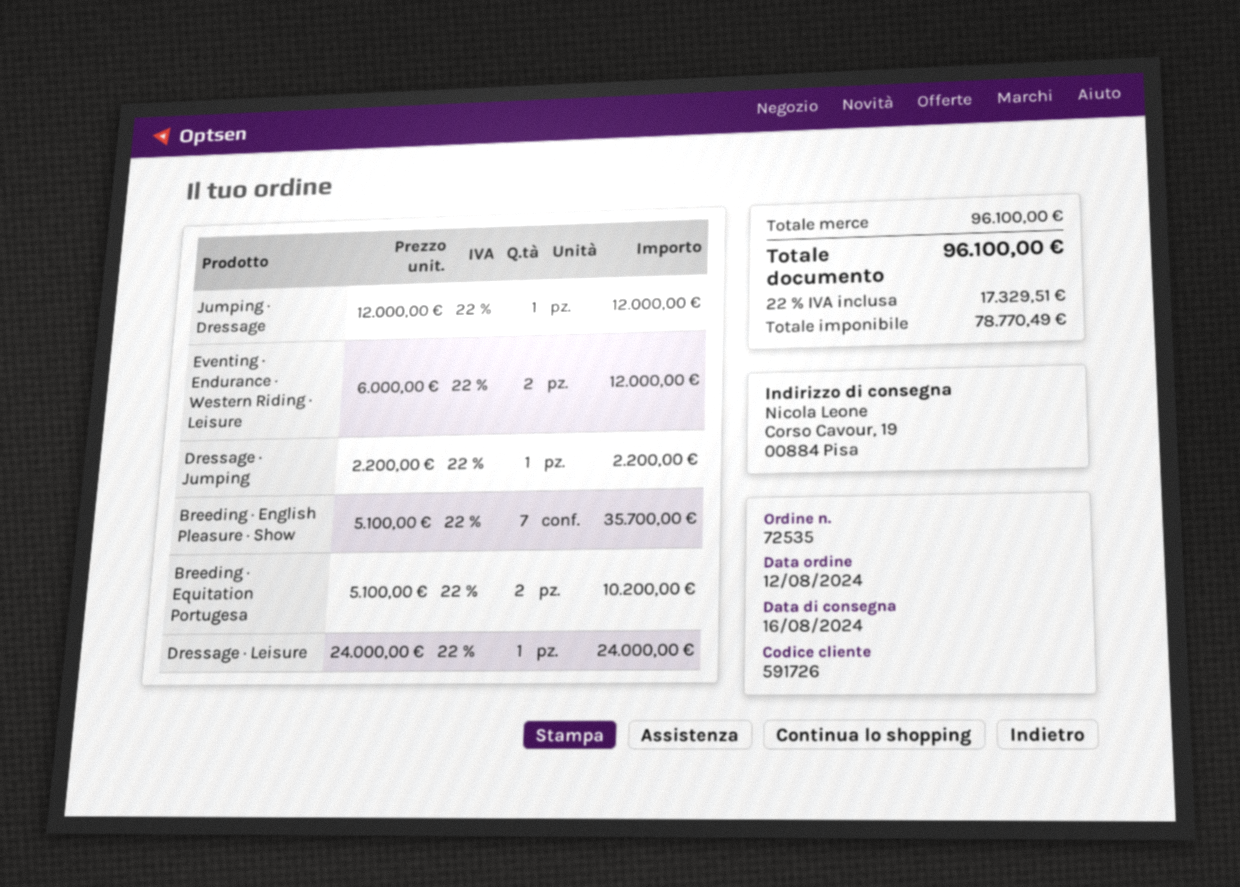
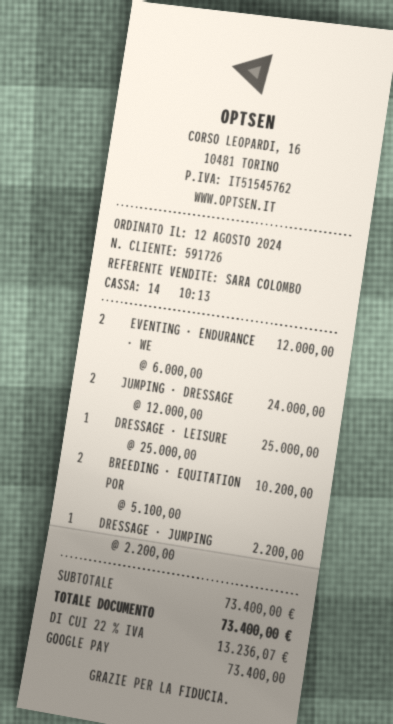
Jumping · Dressage: 1 x 12000.00 = 12000.00 -> 2 x 12000.00 = 24000.00
Breeding · English Pleasure · Show: 7 x 5100.00 = 35700.00 -> none
Dressage · Leisure: 1 x 24000.00 = 24000.00 -> 1 x 25000.00 = 25000.00
subtotal: 96100.00 -> 73400.00
tax: 22% = 17329.51 -> 22% = 13236.07
total: 96100.00 -> 73400.00

